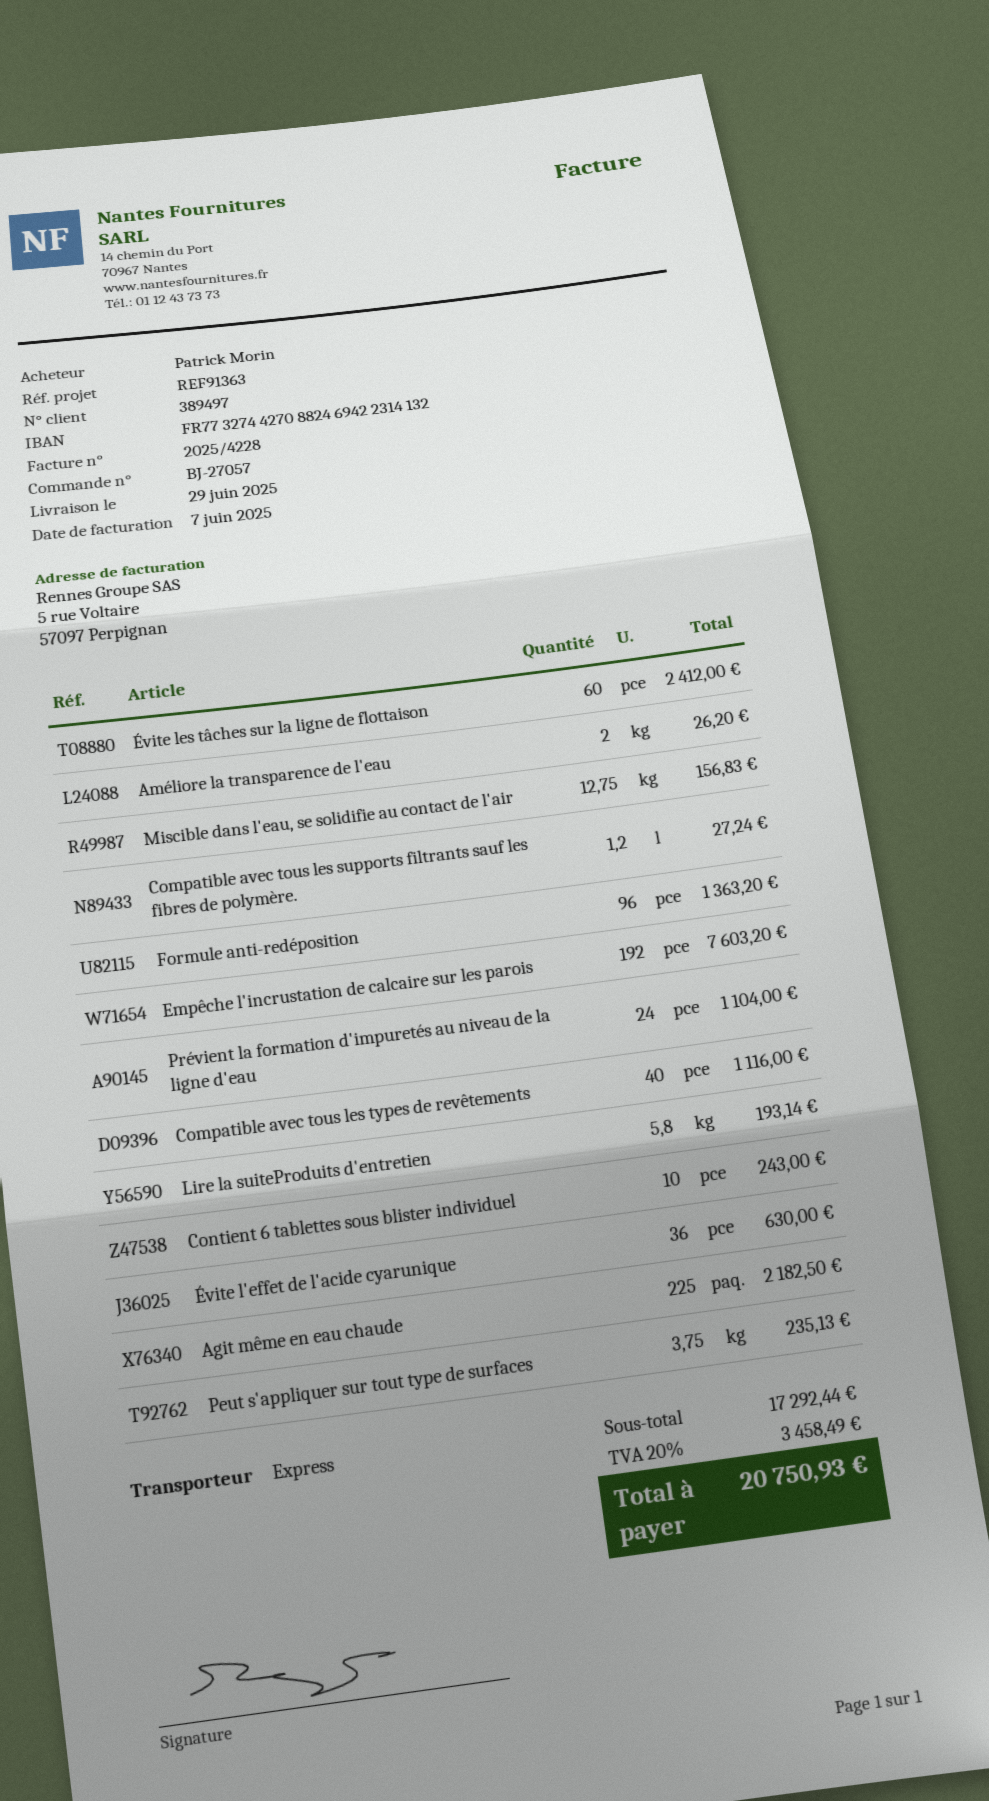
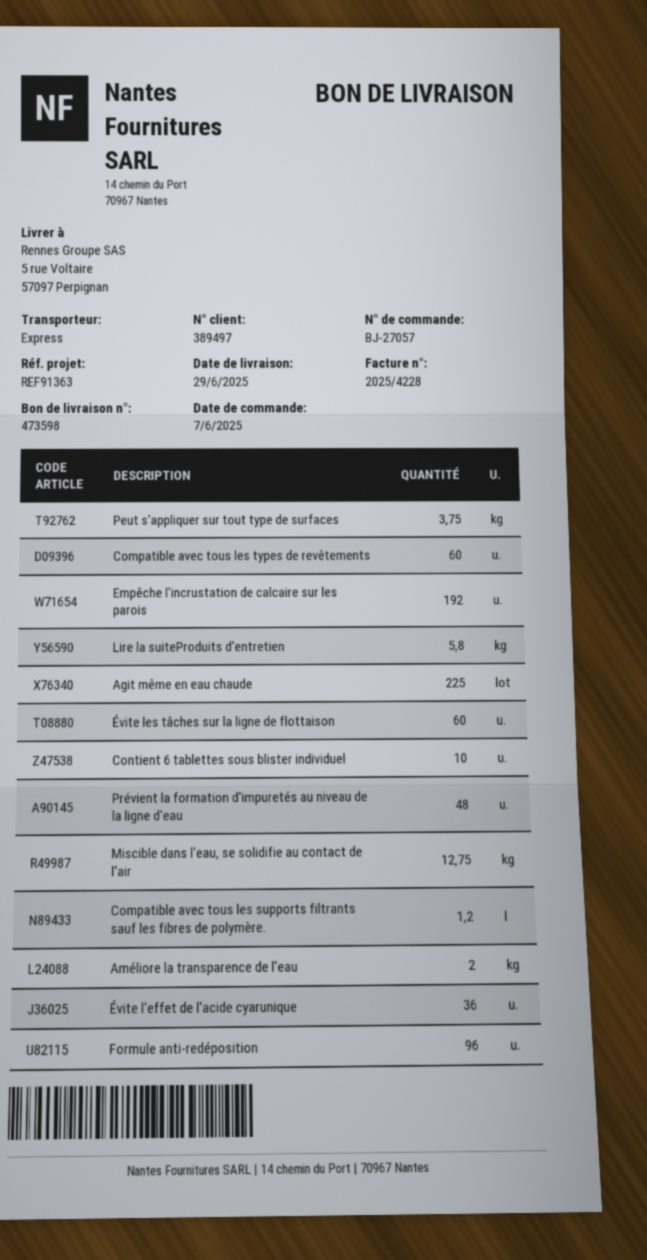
Prévient la formation d'impuretés au niveau de la ligne d'eau: 24 -> 48
Compatible avec tous les types de revêtements: 40 -> 60

